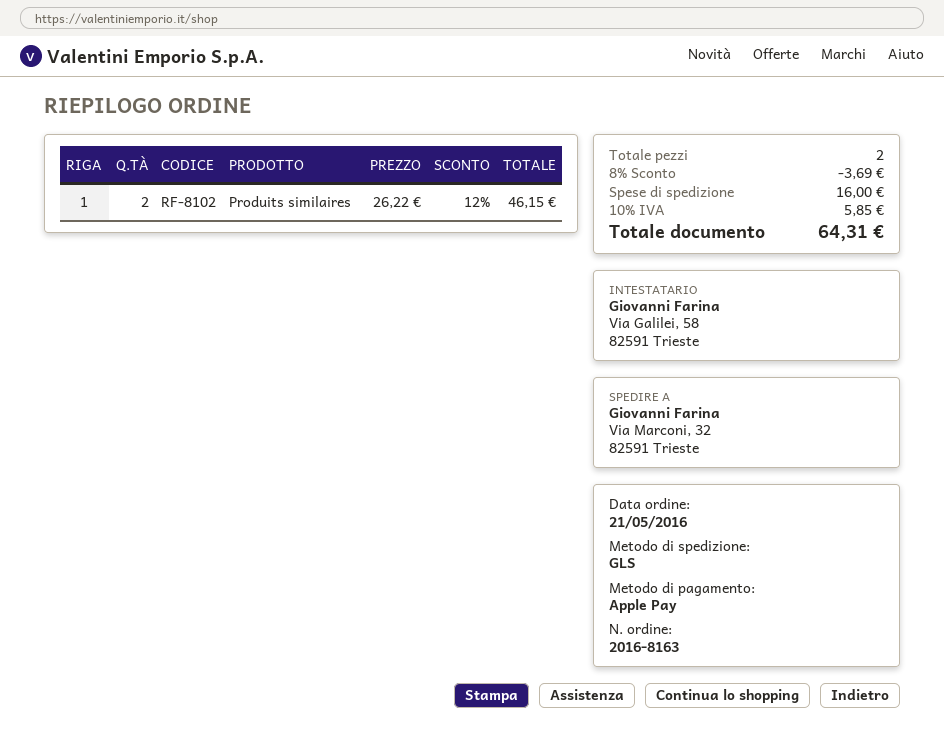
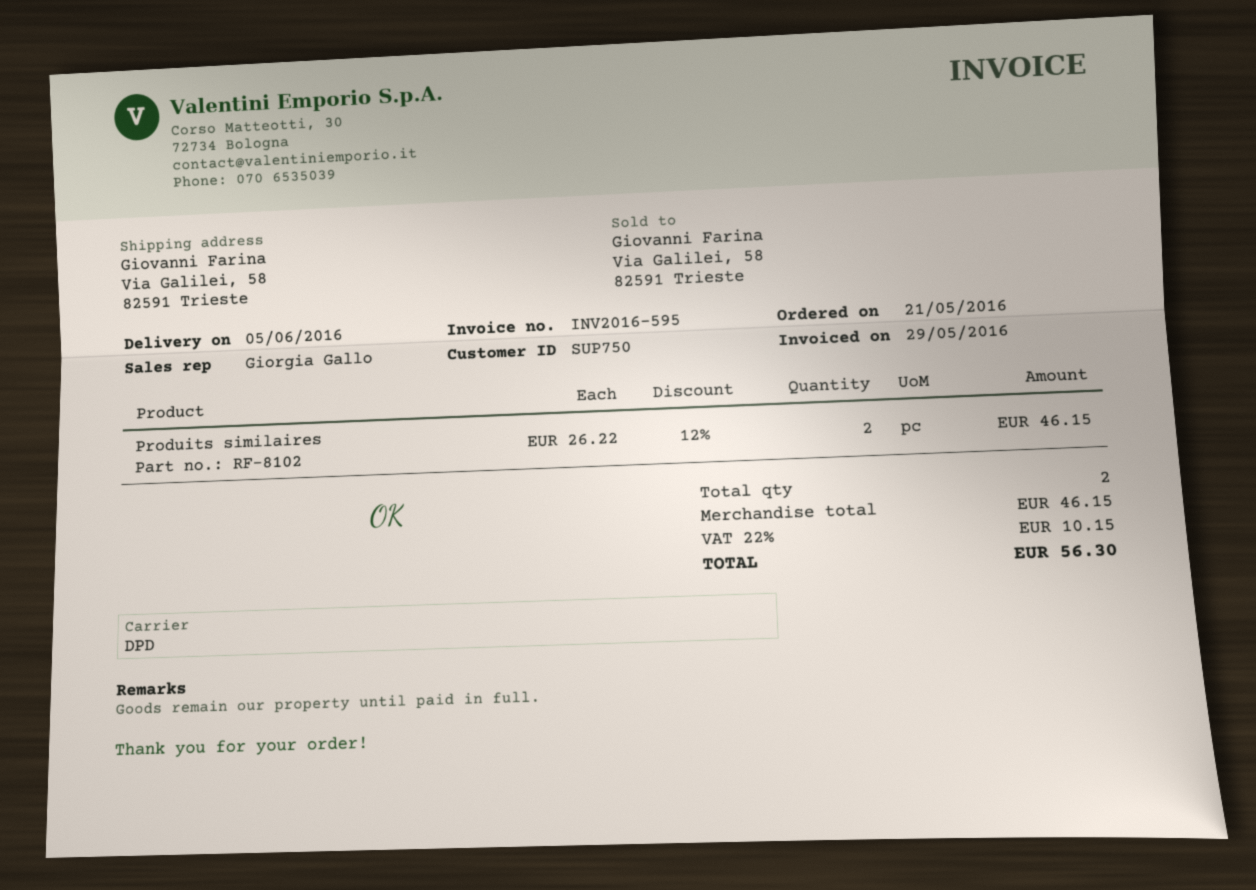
shipping method: GLS -> DPD
ship to: Via Marconi, 32, 82591 Trieste -> Via Galilei, 58, 82591 Trieste
discount: 8% = 3.69 -> none
shipping: 16.00 -> none
tax: 10% = 5.85 -> 22% = 10.15
total: 64.31 -> 56.30

